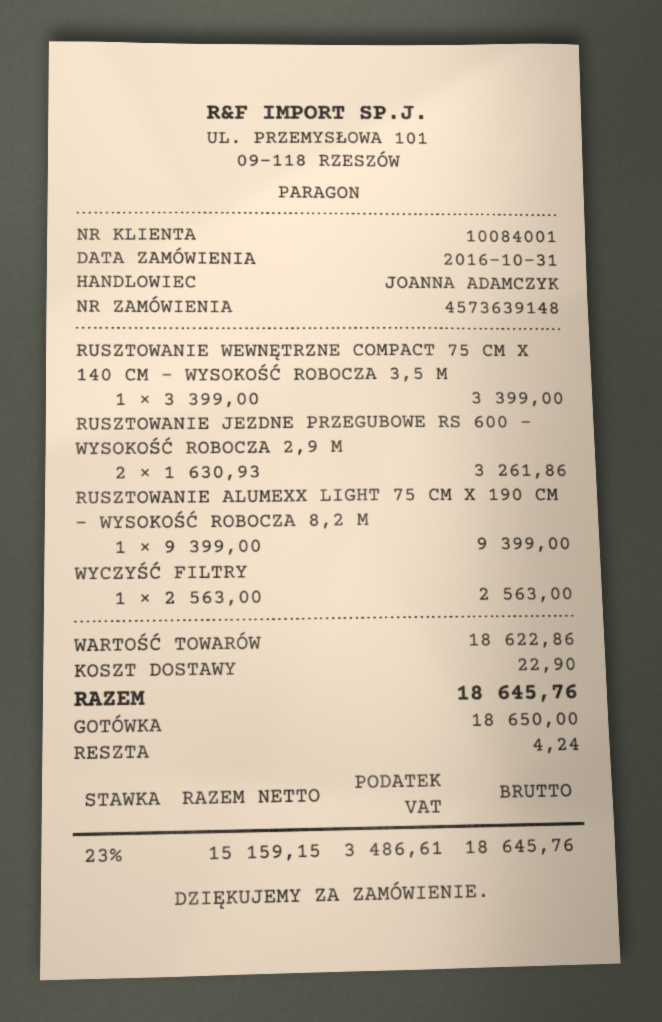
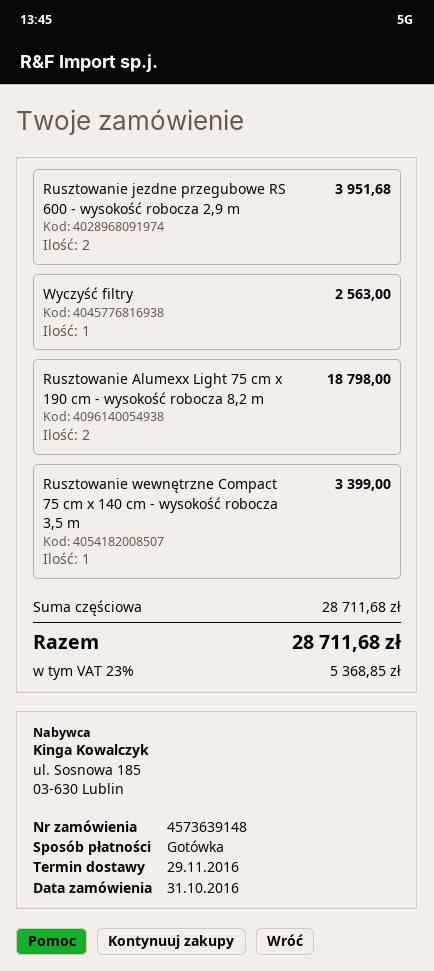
RUSZTOWANIE JEZDNE PRZEGUBOWE RS 600 - WYSOKOŚĆ ROBOCZA 2,9 M: 2 for 3261.86 -> 2 for 3951.68
RUSZTOWANIE ALUMEXX LIGHT 75 CM X 190 CM - WYSOKOŚĆ ROBOCZA 8,2 M: 1 for 9399.00 -> 2 for 18798.00
subtotal: 18622.86 -> 28711.68
shipping: 22.90 -> none
tax: 23% = 3486.61 -> 23% = 5368.85
total: 18645.76 -> 28711.68

